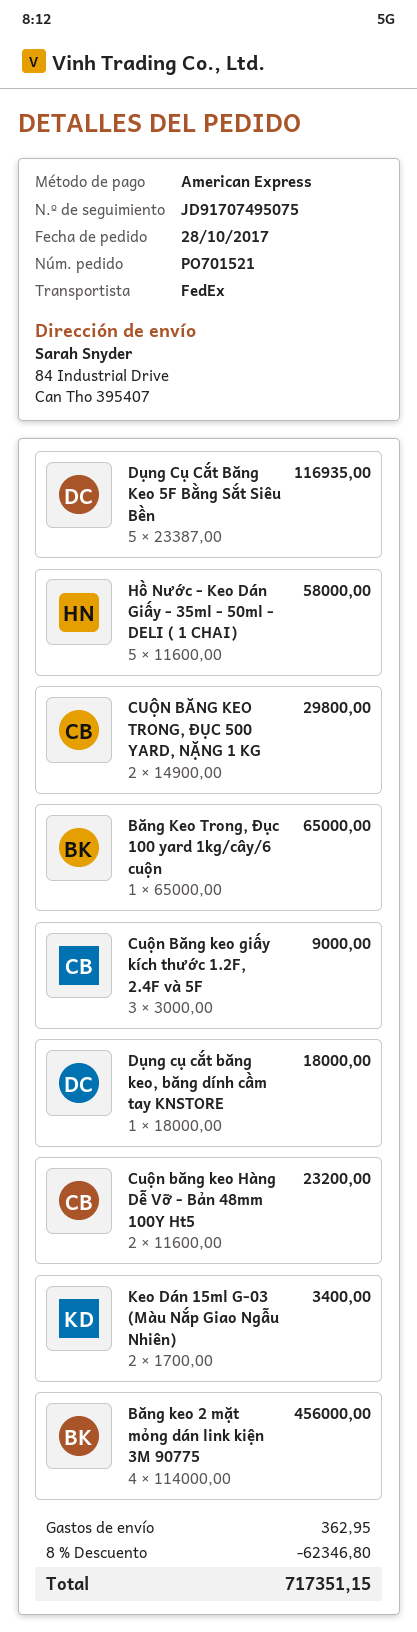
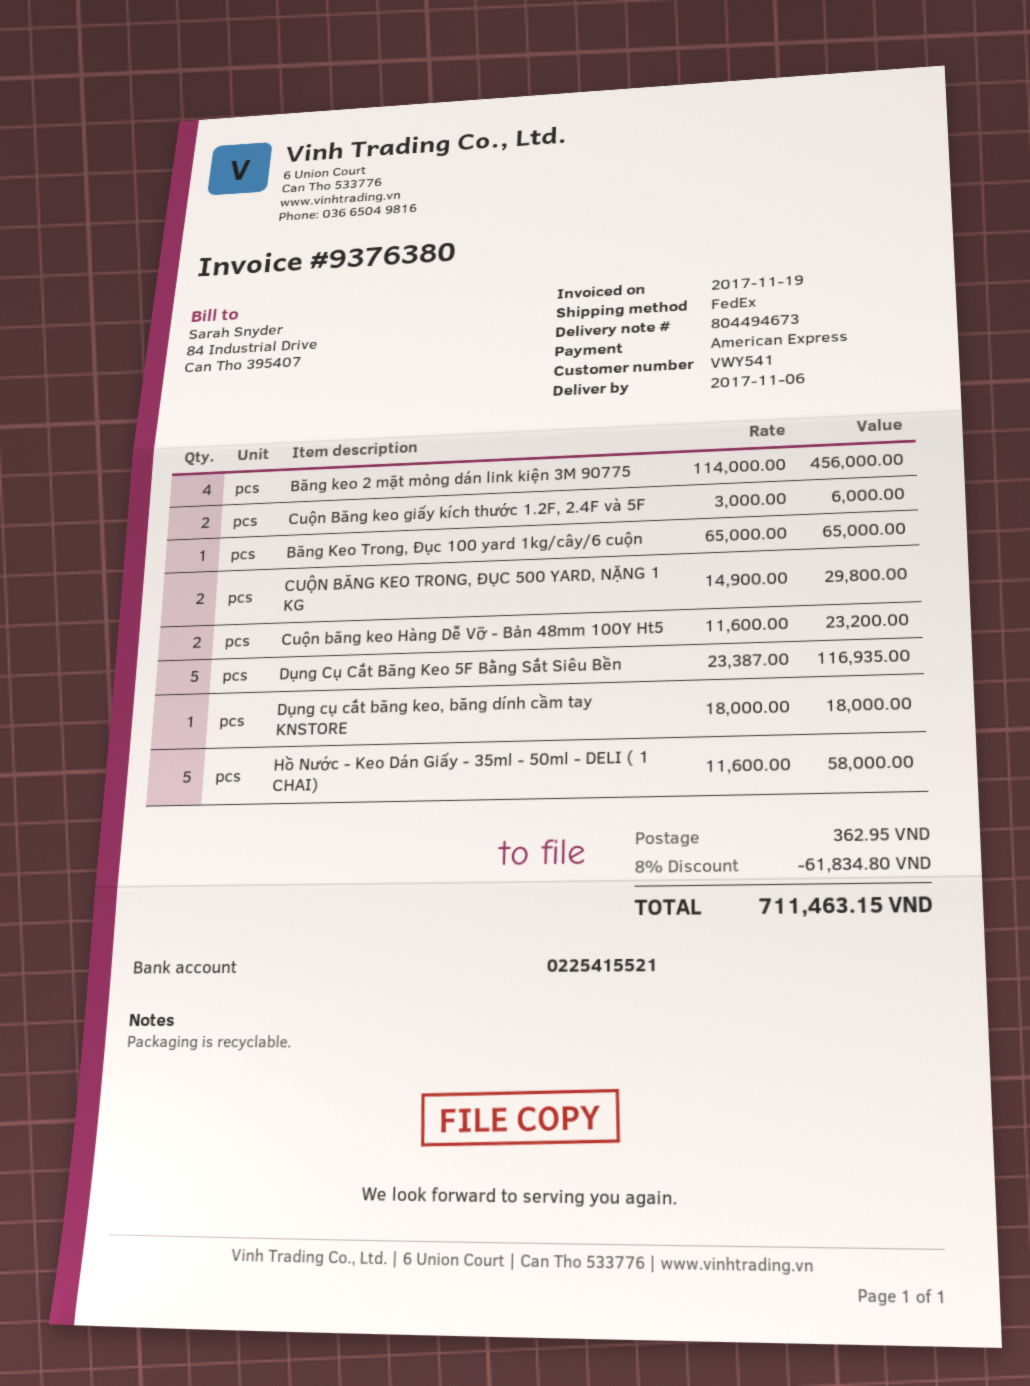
Cuộn Băng keo giấy kích thước 1.2F, 2.4F và 5F: 3 x 3000.00 = 9000.00 -> 2 x 3000.00 = 6000.00
Keo Dán 15ml G-03 (Màu Nắp Giao Ngẫu Nhiên): 2 x 1700.00 = 3400.00 -> none
discount: 8% = 62346.80 -> 8% = 61834.80
total: 717351.15 -> 711463.15

